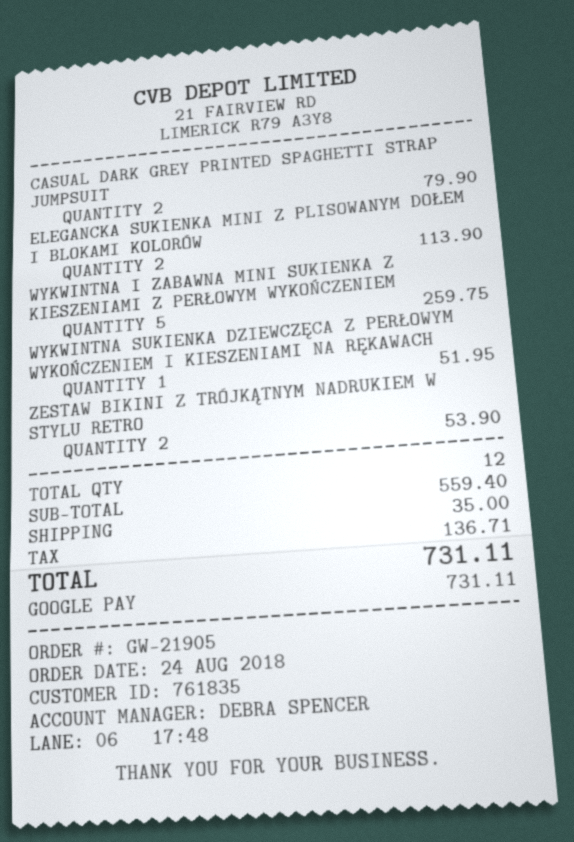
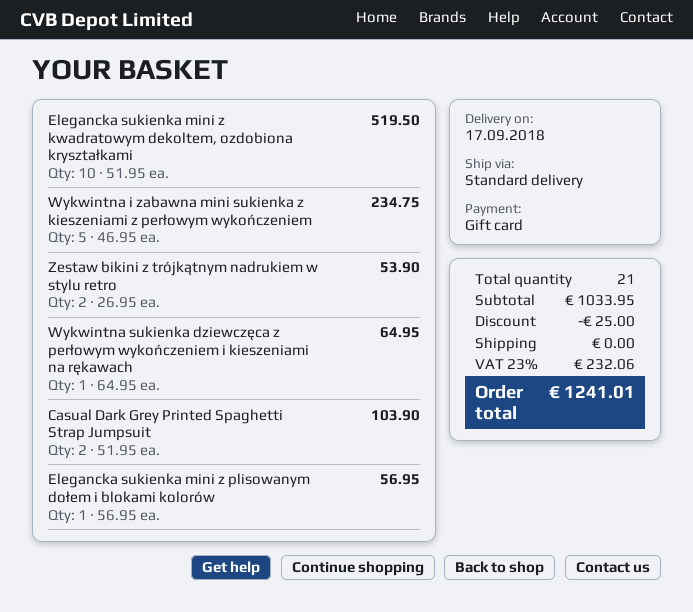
payment method: Google Pay -> gift card
CASUAL DARK GREY PRINTED SPAGHETTI STRAP JUMPSUIT: 2 for 79.90 -> 2 for 103.90
ELEGANCKA SUKIENKA MINI Z PLISOWANYM DOŁEM I BLOKAMI KOLORÓW: 2 for 113.90 -> 1 for 56.95
WYKWINTNA I ZABAWNA MINI SUKIENKA Z KIESZENIAMI Z PERŁOWYM WYKOŃCZENIEM: 5 for 259.75 -> 5 for 234.75
WYKWINTNA SUKIENKA DZIEWCZĘCA Z PERŁOWYM WYKOŃCZENIEM I KIESZENIAMI NA RĘKAWACH: 1 for 51.95 -> 1 for 64.95
Elegancka sukienka mini z kwadratowym dekoltem, ozdobiona kryształkami: none -> 10 for 519.50
total quantity: 12 -> 21
subtotal: 559.40 -> 1033.95
discount: none -> 25.00
shipping: 35.00 -> 0.00
tax: 136.71 -> 232.06
total: 731.11 -> 1241.01

